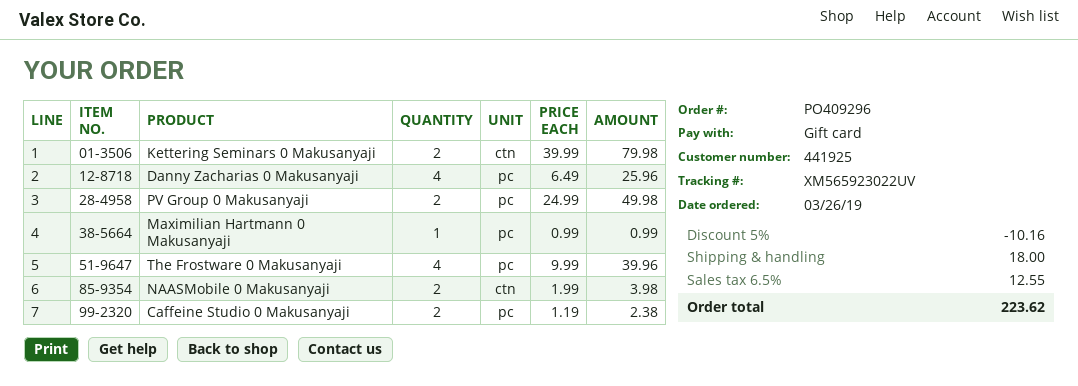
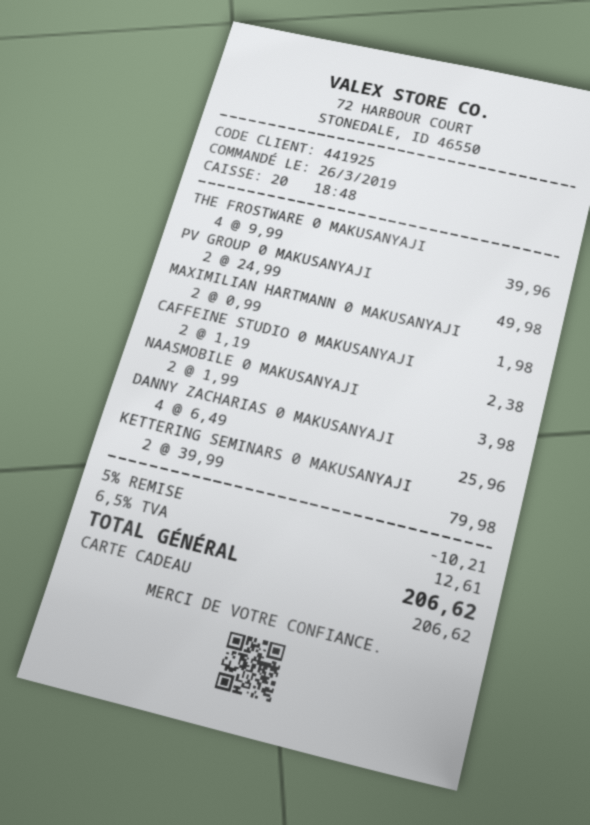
Maximilian Hartmann 0 Makusanyaji: 1 x 0.99 = 0.99 -> 2 x 0.99 = 1.98
discount: 5% = 10.16 -> 5% = 10.21
shipping: 18.00 -> none
tax: 6.5% = 12.55 -> 6.5% = 12.61
total: 223.62 -> 206.62

